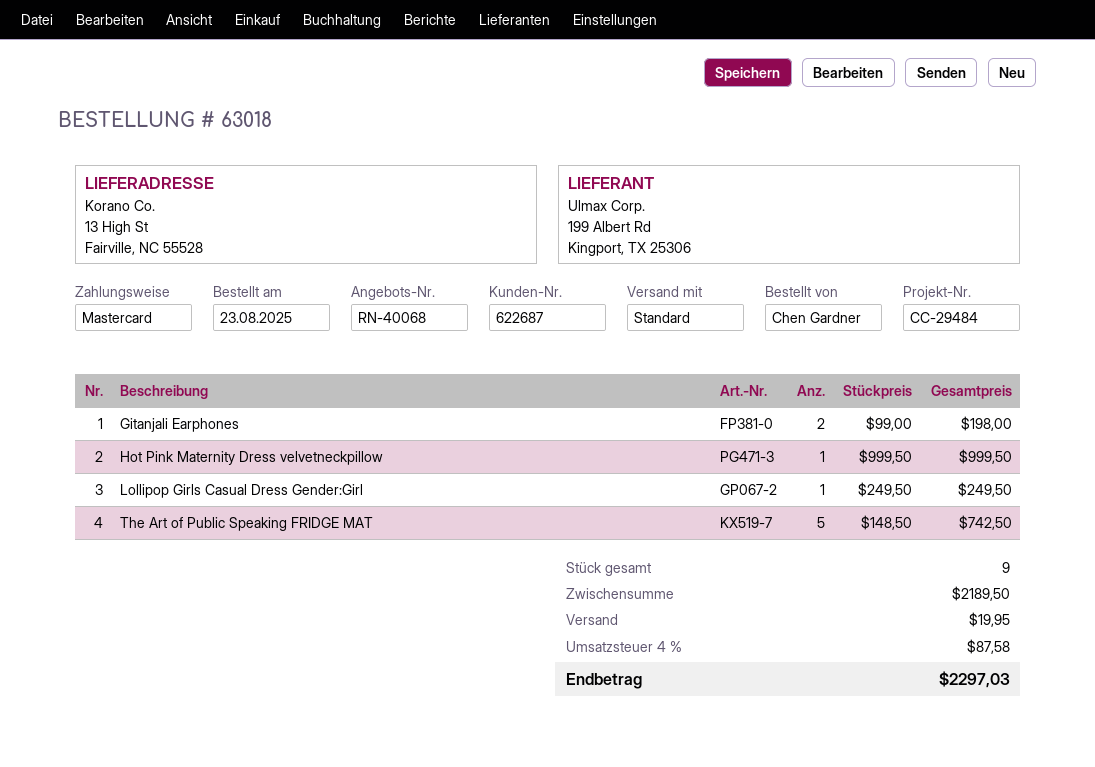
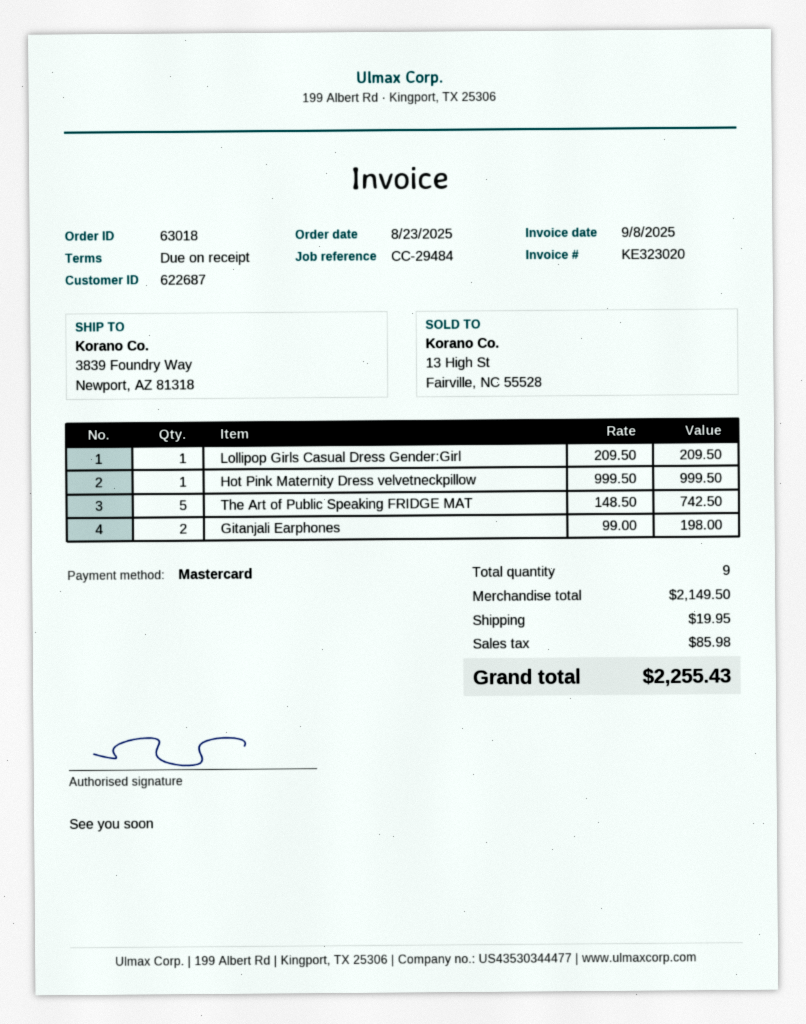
ship to: 13 High St, Fairville, NC 55528 -> 3839 Foundry Way, Newport, AZ 81318
Lollipop Girls Casual Dress Gender:Girl: 1 x 249.50 = 249.50 -> 1 x 209.50 = 209.50
subtotal: 2189.50 -> 2149.50
tax: 87.58 -> 85.98
total: 2297.03 -> 2255.43

